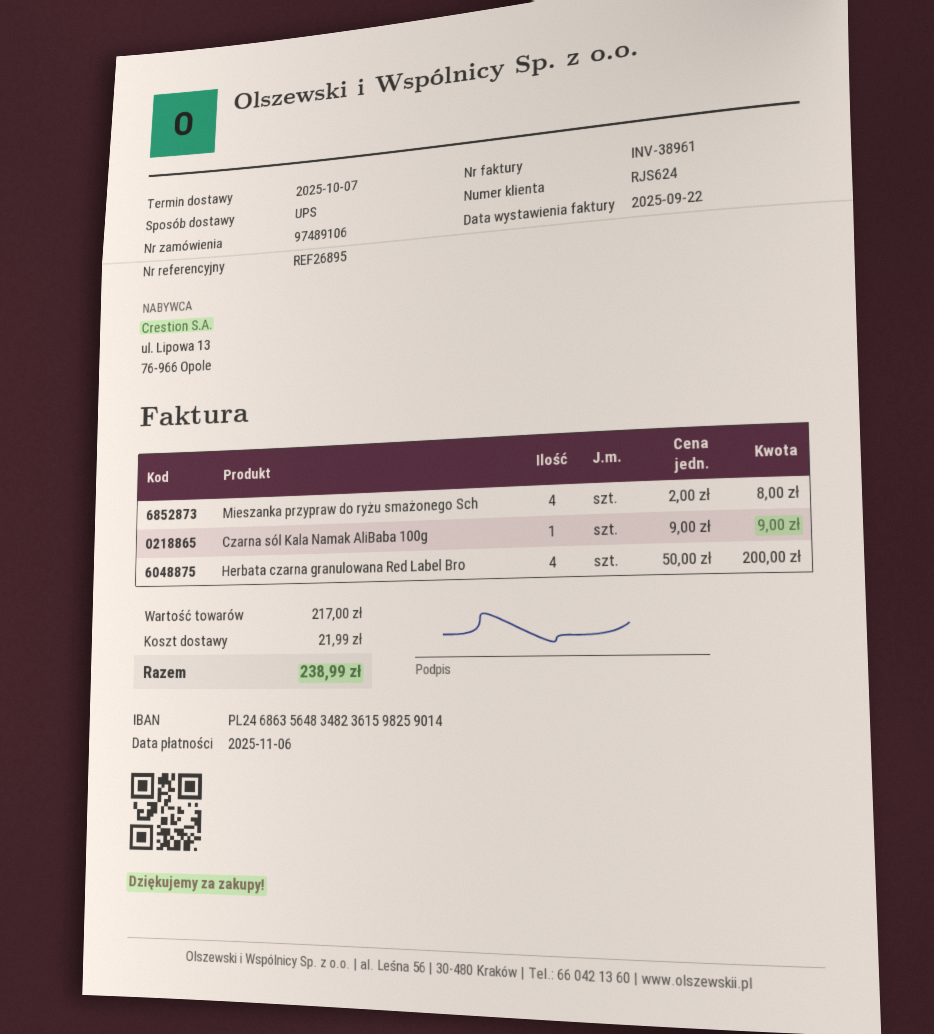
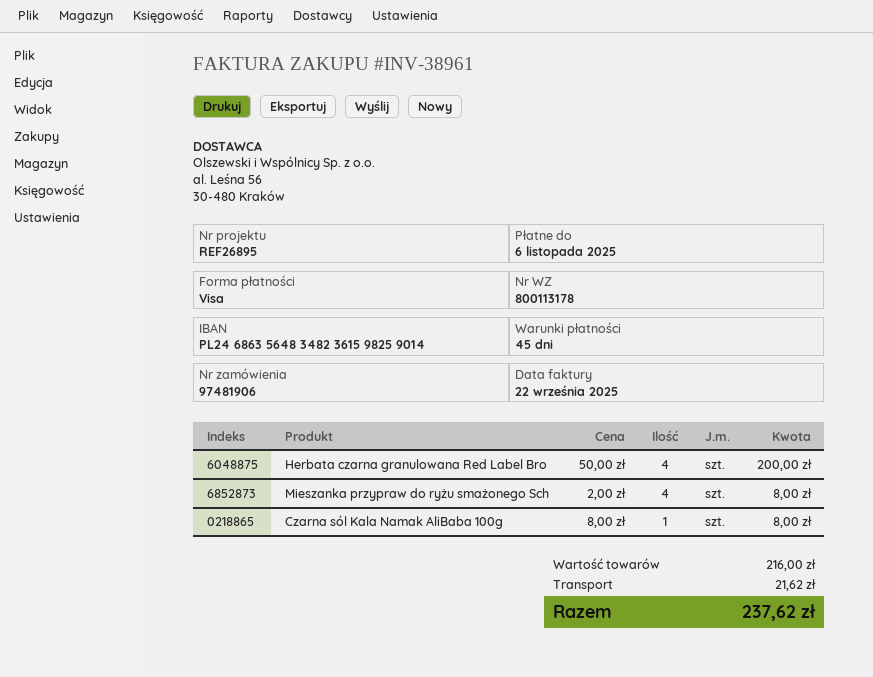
order number: 97489106 -> 97481906
Czarna sól Kala Namak AliBaba 100g: 1 x 9.00 = 9.00 -> 1 x 8.00 = 8.00
subtotal: 217.00 -> 216.00
shipping: 21.99 -> 21.62
total: 238.99 -> 237.62

